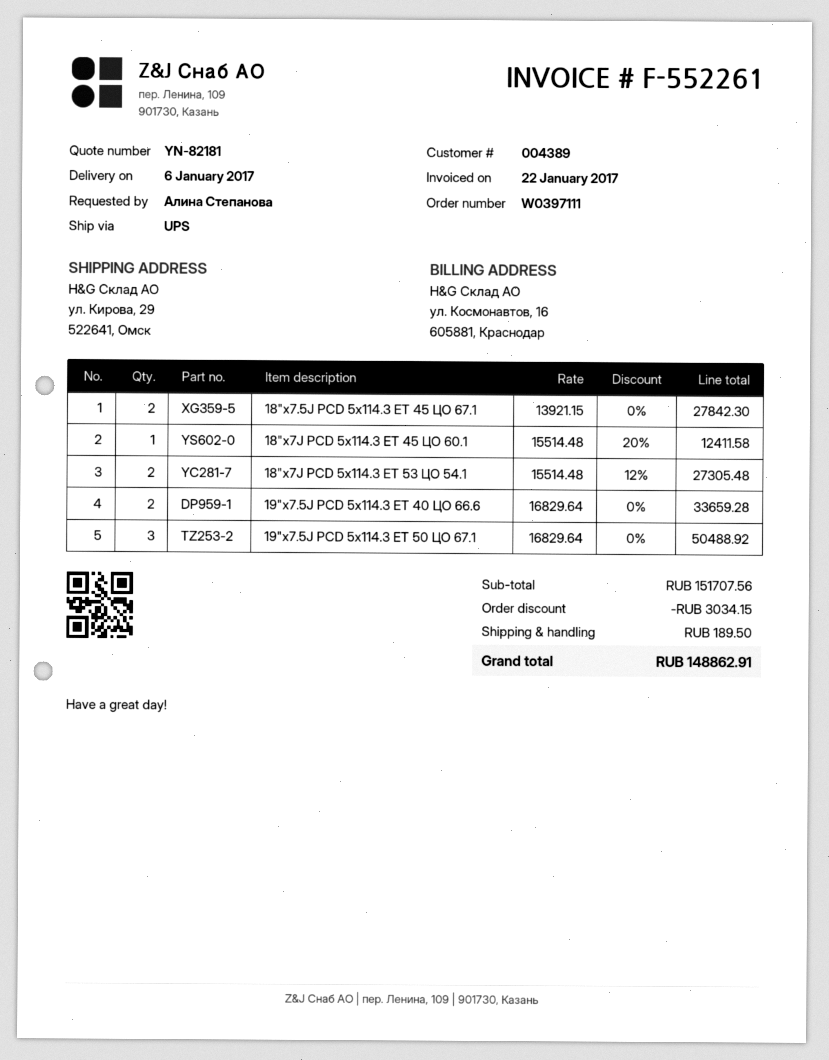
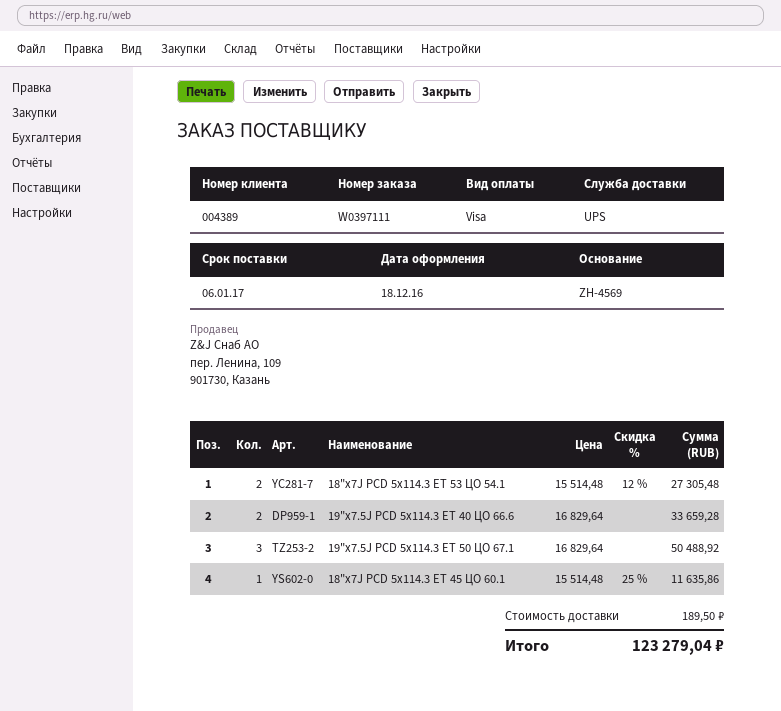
18"x7.5J PCD 5x114.3 ЕТ 45 ЦО 67.1: 2 x 13921.15 = 27842.30 -> none
18"x7J PCD 5x114.3 ЕТ 45 ЦО 60.1: 1 x 15514.48 - 20% = 12411.58 -> 1 x 15514.48 - 25% = 11635.86
discount: 3034.15 -> none
total: 148862.91 -> 123279.04

